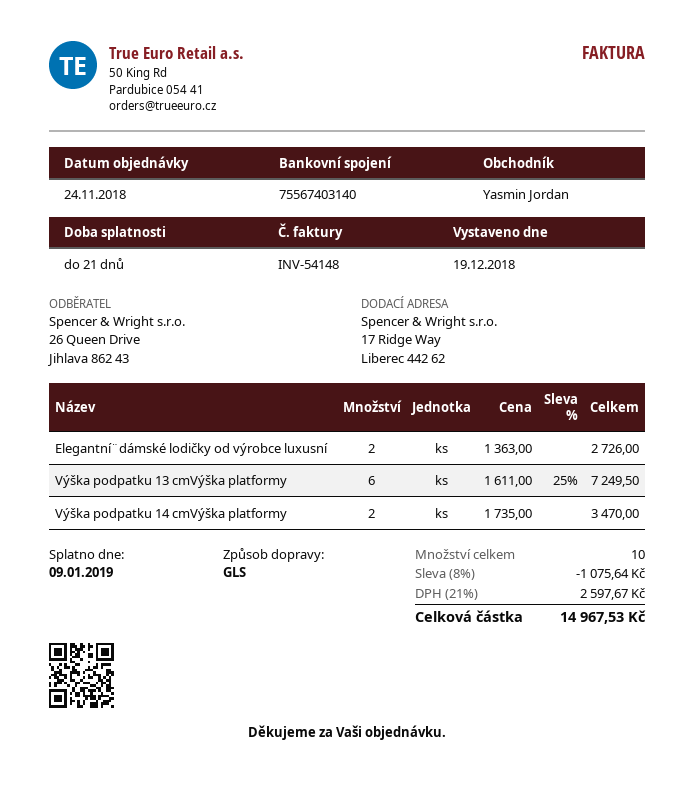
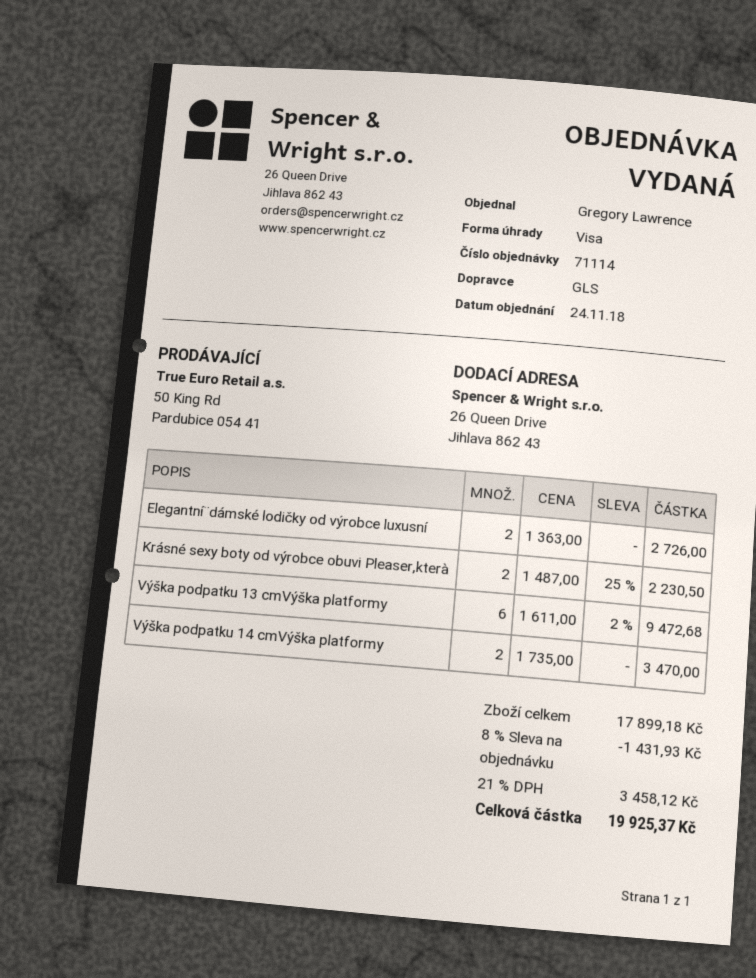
ship to: 17 Ridge Way, Liberec 442 62 -> 26 Queen Drive, Jihlava 862 43
Výška podpatku 13 cmVýška platformy: 6 x 1611.00 - 25% = 7249.50 -> 6 x 1611.00 - 2% = 9472.68
Krásné sexy boty od výrobce obuvi Pleaser,kterà: none -> 2 x 1487.00 - 25% = 2230.50
discount: 8% = 1075.64 -> 8% = 1431.93
tax: 21% = 2597.67 -> 21% = 3458.12
total: 14967.53 -> 19925.37

